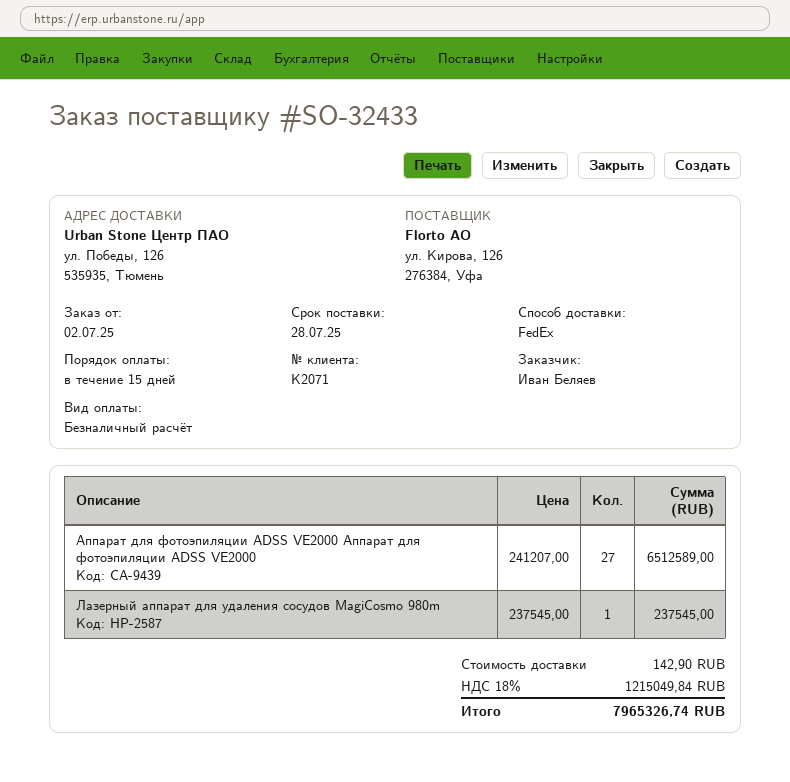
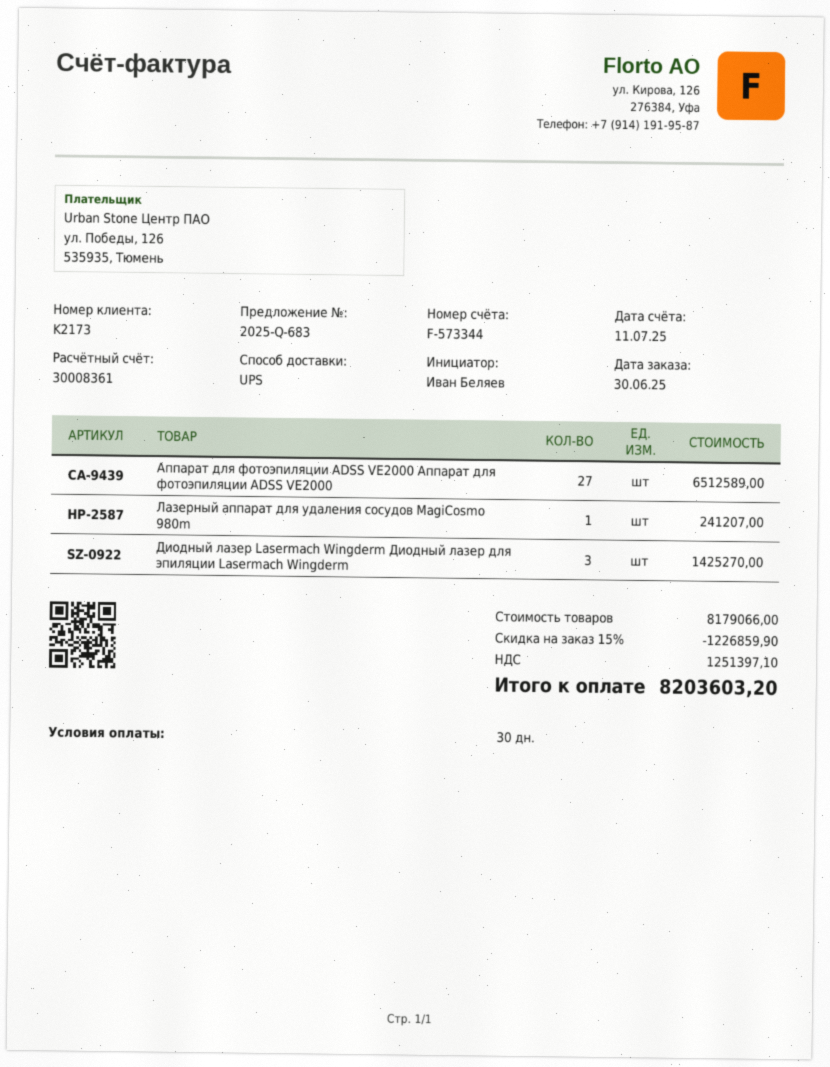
order date: 2025-07-02 -> 2025-06-30
payment terms: 15 days -> 30 days
customer number: K2071 -> K2173
shipping method: FedEx -> UPS
Лазерный аппарат для удаления сосудов MagiCosmo 980m: 1 for 237545.00 -> 1 for 241207.00
Диодный лазер Lasermach Wingderm Диодный лазер для эпиляции Lasermach Wingderm: none -> 3 for 1425270.00
discount: none -> 15% = 1226859.90
shipping: 142.90 -> none
tax: 1215049.84 -> 1251397.10
total: 7965326.74 -> 8203603.20

